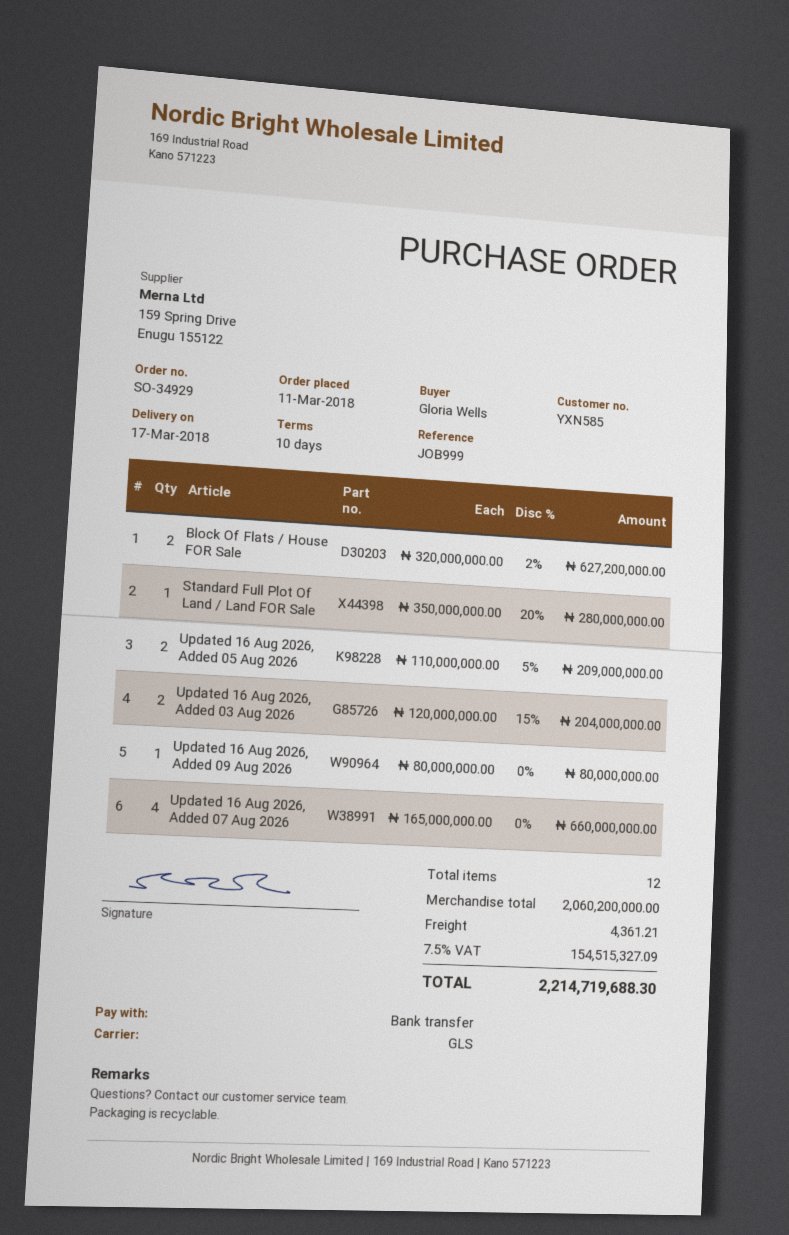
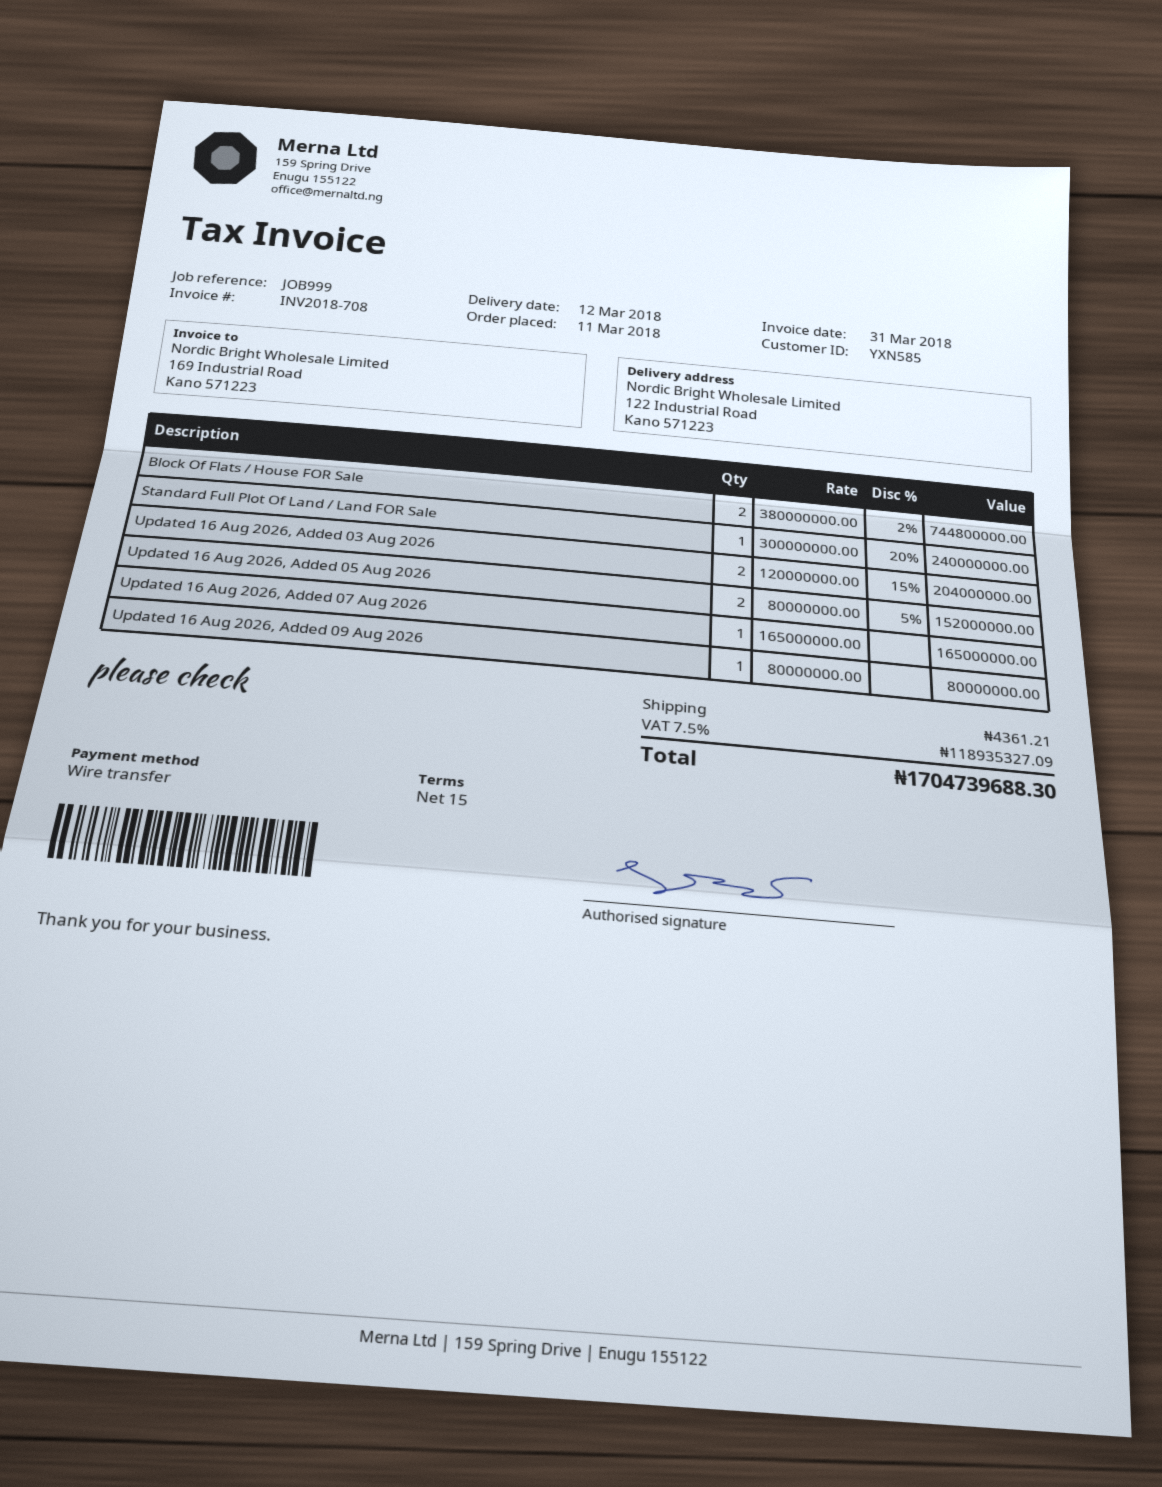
delivery date: 2018-03-17 -> 2018-03-12
payment terms: 10 days -> 15 days
Block Of Flats / House FOR Sale: 2 x 320000000.00 - 2% = 627200000.00 -> 2 x 380000000.00 - 2% = 744800000.00
Standard Full Plot Of Land / Land FOR Sale: 1 x 350000000.00 - 20% = 280000000.00 -> 1 x 300000000.00 - 20% = 240000000.00
Updated 16 Aug 2026, Added 05 Aug 2026: 2 x 110000000.00 - 5% = 209000000.00 -> 2 x 80000000.00 - 5% = 152000000.00
Updated 16 Aug 2026, Added 07 Aug 2026: 4 x 165000000.00 = 660000000.00 -> 1 x 165000000.00 = 165000000.00
tax: 7.5% = 154515327.09 -> 7.5% = 118935327.09
total: 2214719688.30 -> 1704739688.30

